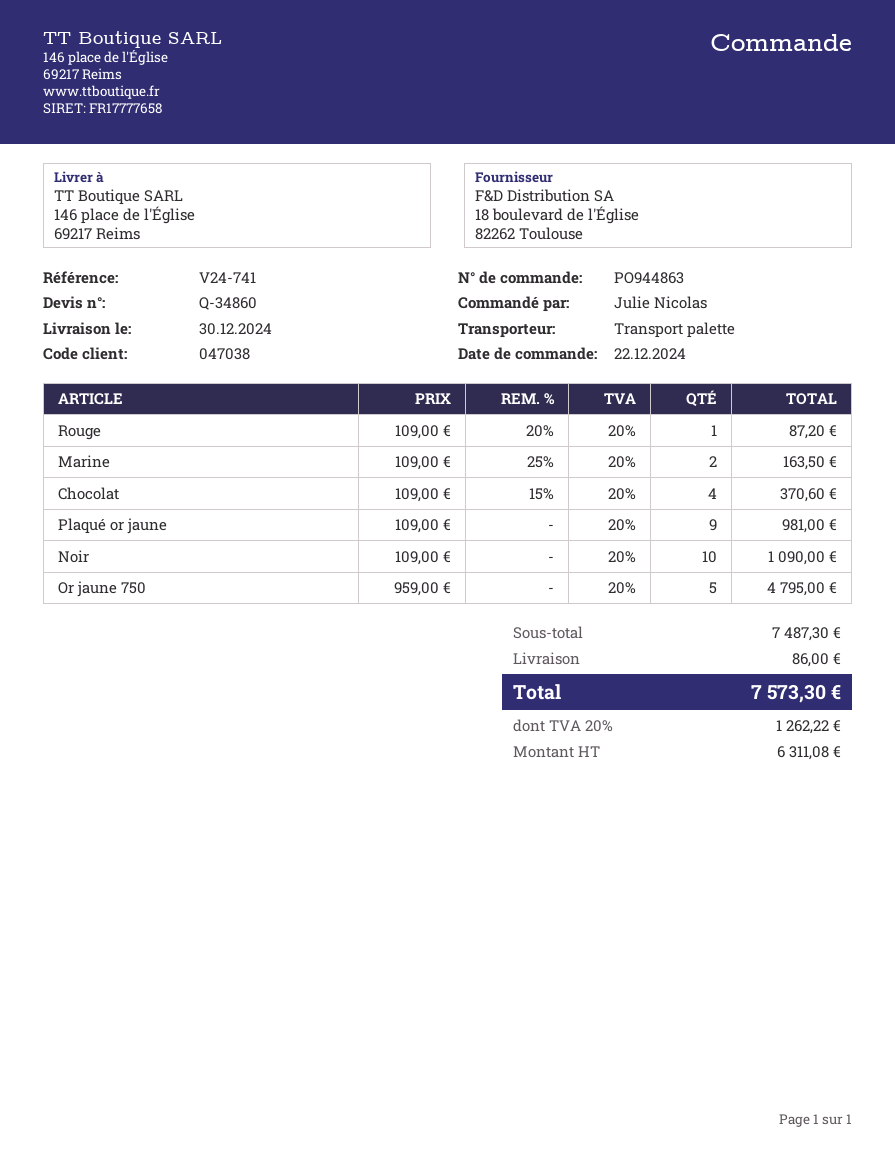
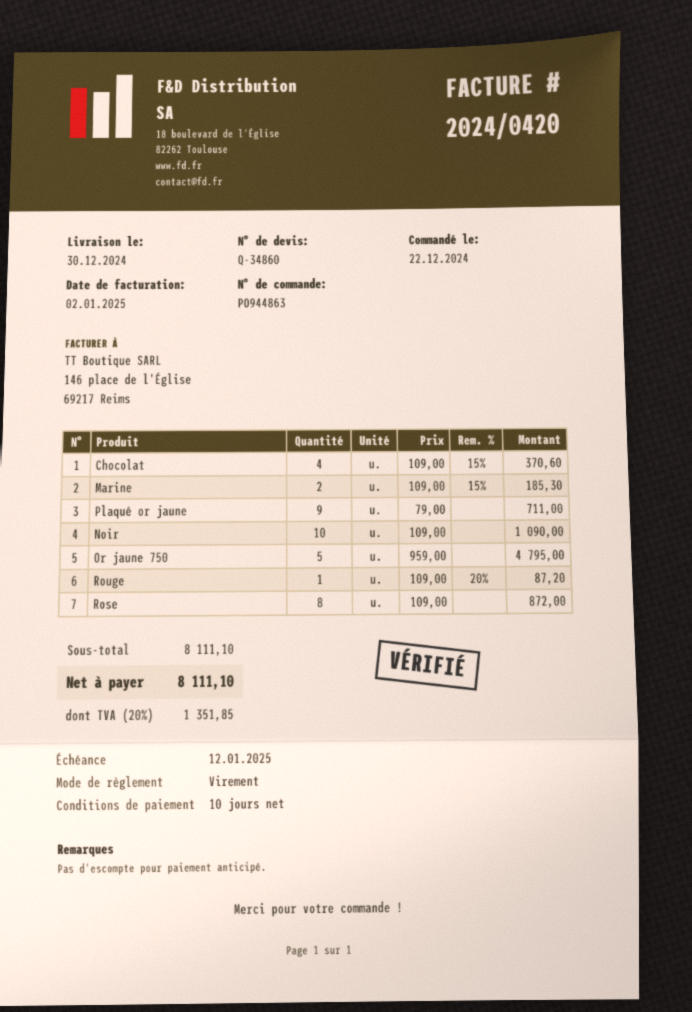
Marine: 2 x 109.00 - 25% = 163.50 -> 2 x 109.00 - 15% = 185.30
Plaqué or jaune: 9 x 109.00 = 981.00 -> 9 x 79.00 = 711.00
Rose: none -> 8 x 109.00 = 872.00
subtotal: 7487.30 -> 8111.10
shipping: 86.00 -> none
tax: 20% = 1262.22 -> 20% = 1351.85
total: 7573.30 -> 8111.10

